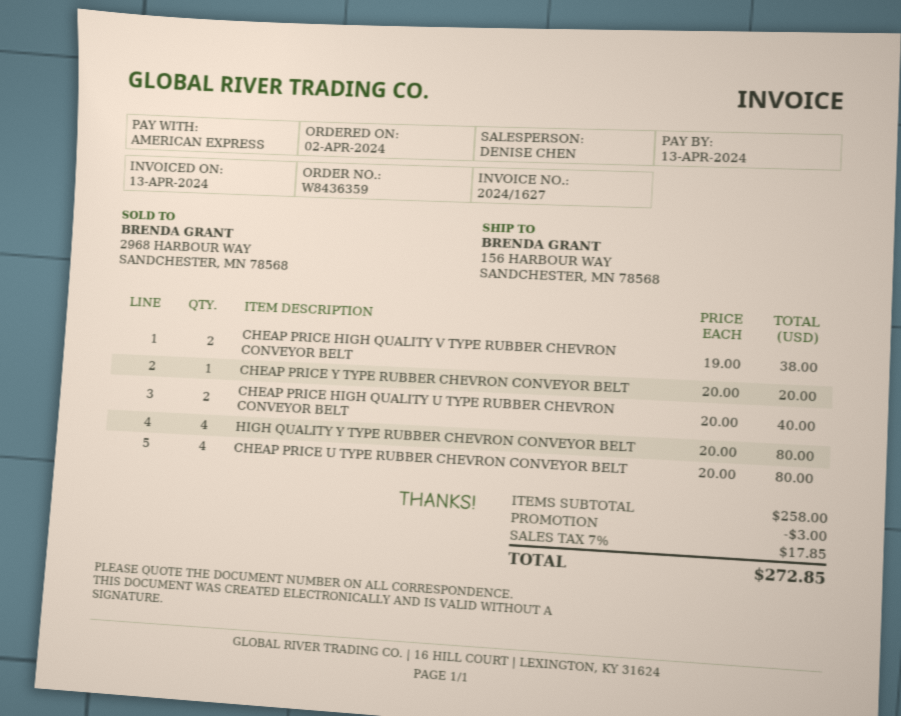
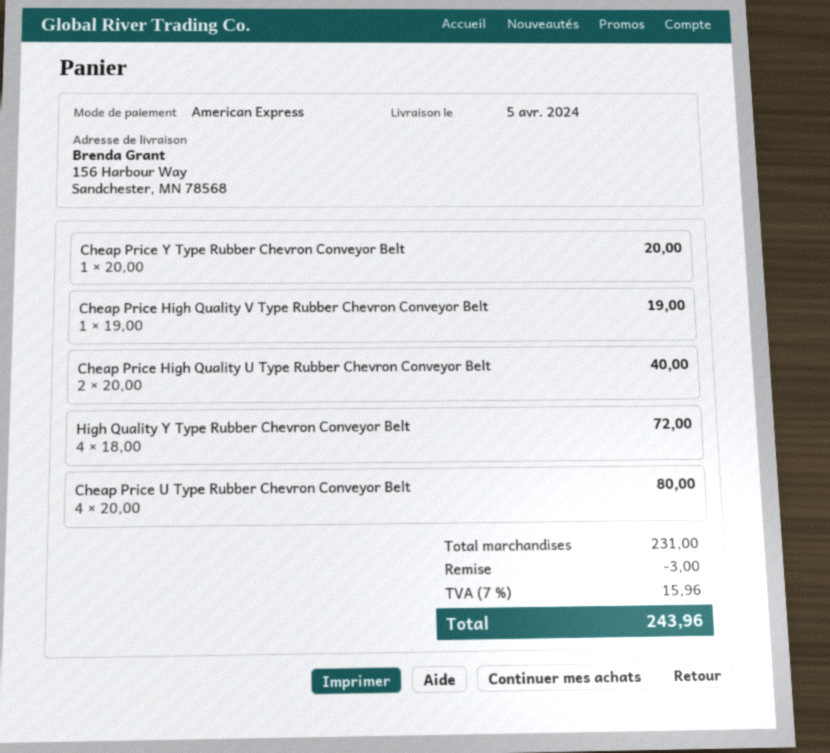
CHEAP PRICE HIGH QUALITY V TYPE RUBBER CHEVRON CONVEYOR BELT: 2 x 19.00 = 38.00 -> 1 x 19.00 = 19.00
HIGH QUALITY Y TYPE RUBBER CHEVRON CONVEYOR BELT: 4 x 20.00 = 80.00 -> 4 x 18.00 = 72.00
subtotal: 258.00 -> 231.00
tax: 7% = 17.85 -> 7% = 15.96
total: 272.85 -> 243.96

